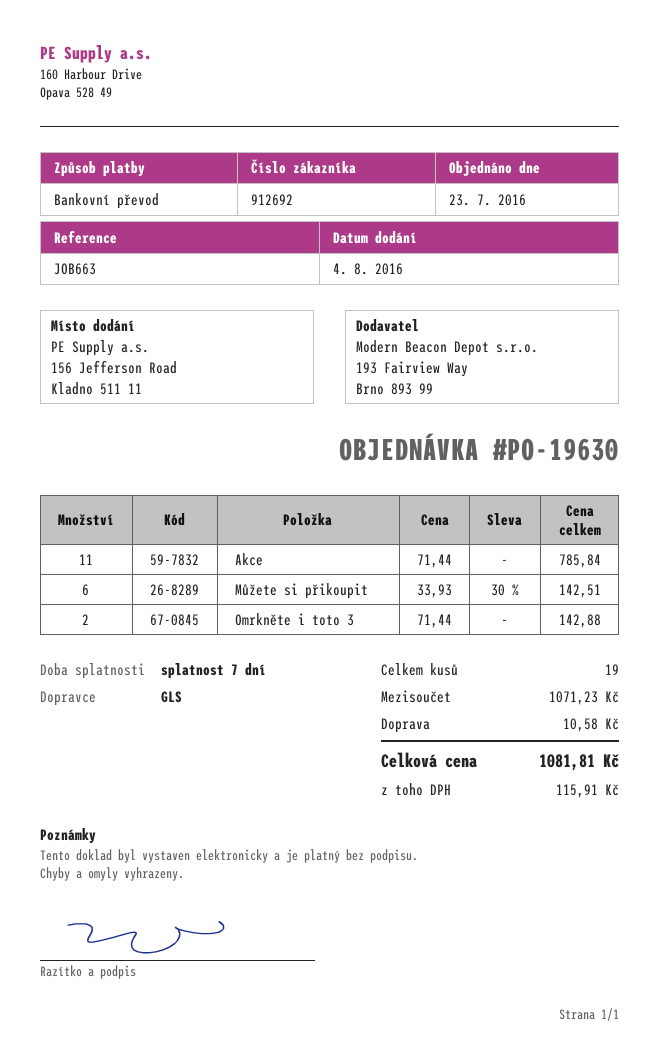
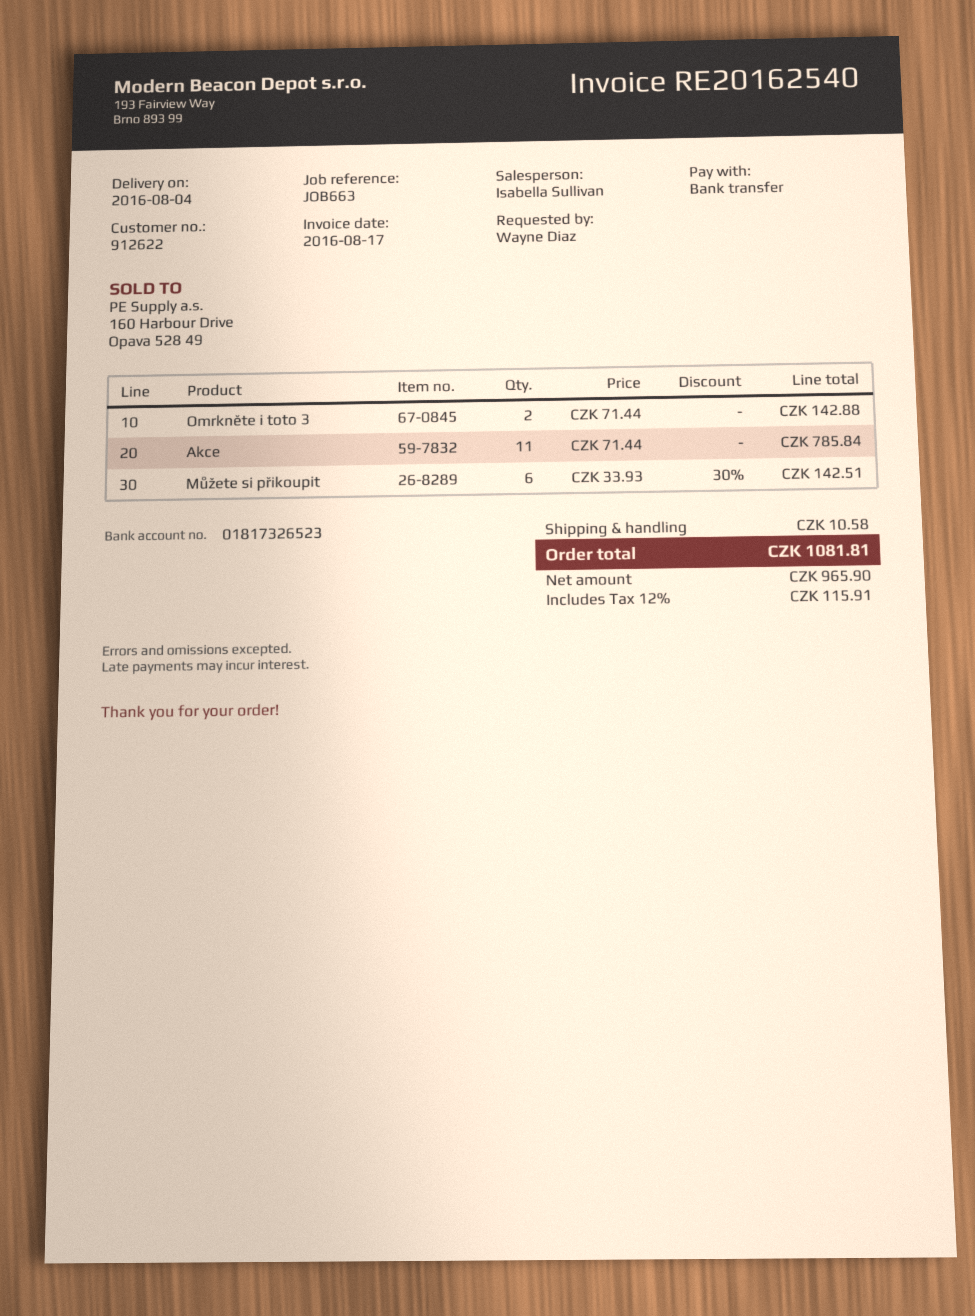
customer number: 912692 -> 912622

